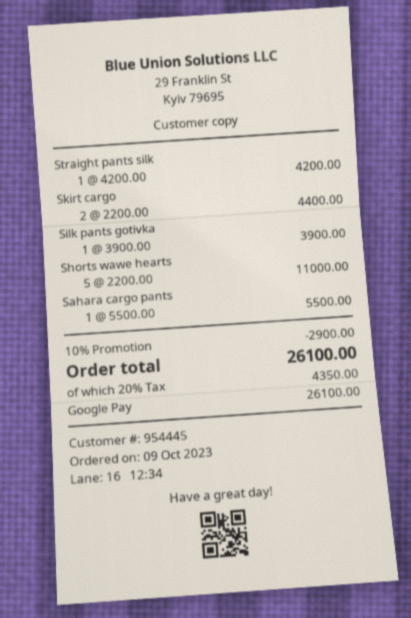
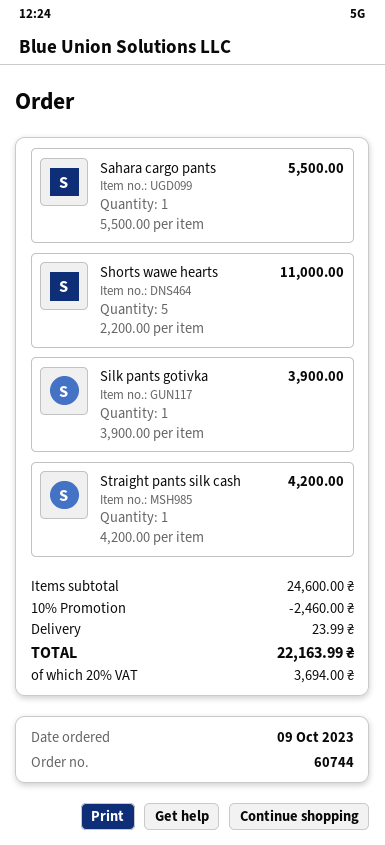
Skirt cargo: 2 x 2200.00 = 4400.00 -> none
discount: 10% = 2900.00 -> 10% = 2460.00
shipping: none -> 23.99
tax: 20% = 4350.00 -> 20% = 3694.00
total: 26100.00 -> 22163.99

